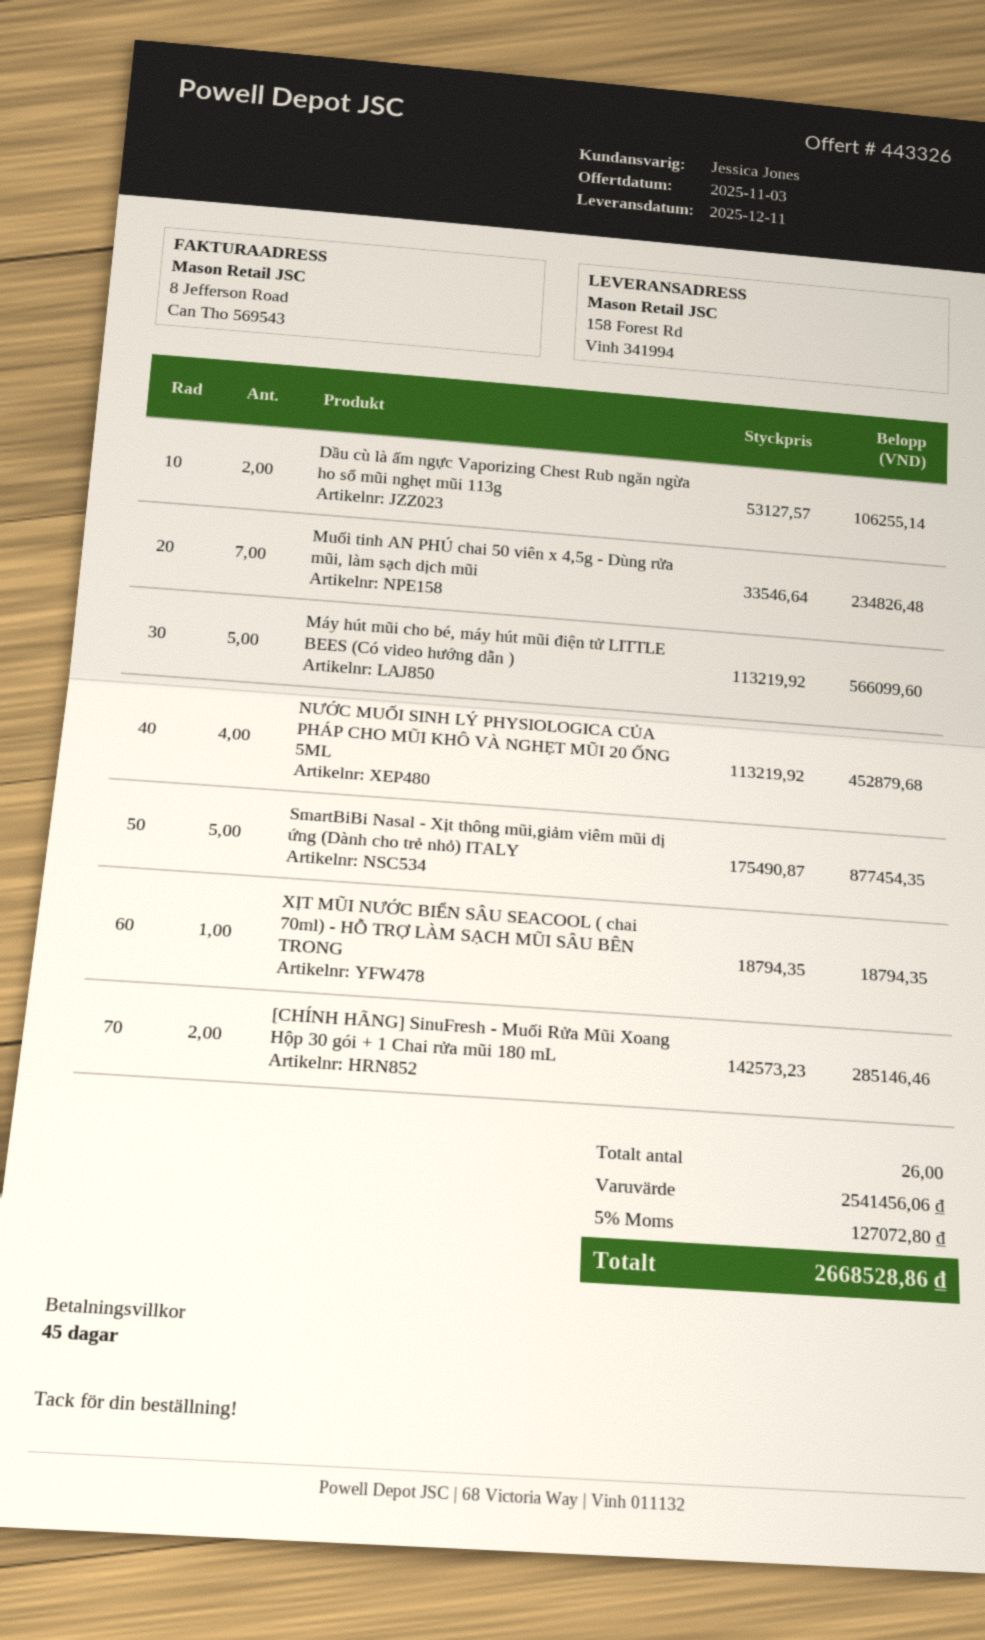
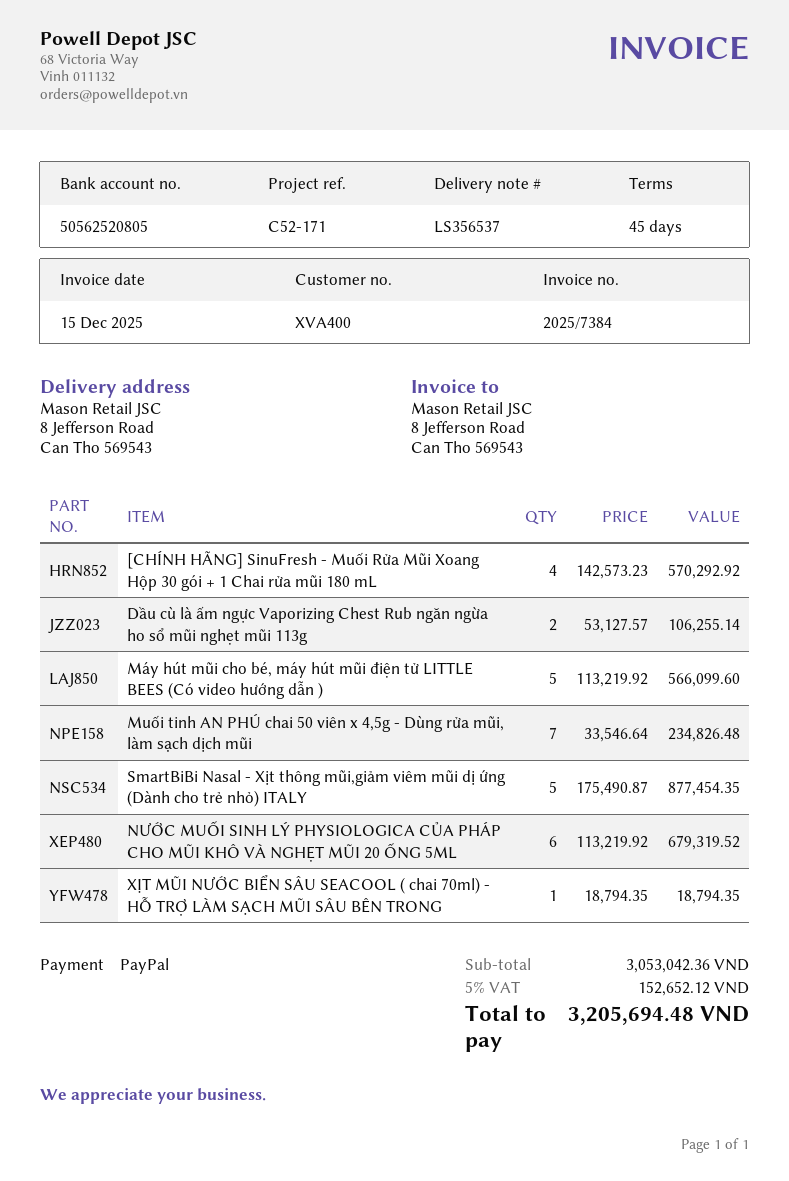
ship to: 158 Forest Rd, Vinh 341994 -> 8 Jefferson Road, Can Tho 569543
NƯỚC MUỐI SINH LÝ PHYSIOLOGICA CỦA PHÁP CHO MŨI KHÔ VÀ NGHẸT MŨI 20 ỐNG 5ML: 4 x 113219.92 = 452879.68 -> 6 x 113219.92 = 679319.52
[CHÍNH HÃNG] SinuFresh - Muối Rửa Mũi Xoang Hộp 30 gói + 1 Chai rửa mũi 180 mL: 2 x 142573.23 = 285146.46 -> 4 x 142573.23 = 570292.92
subtotal: 2541456.06 -> 3053042.36
tax: 5% = 127072.80 -> 5% = 152652.12
total: 2668528.86 -> 3205694.48

